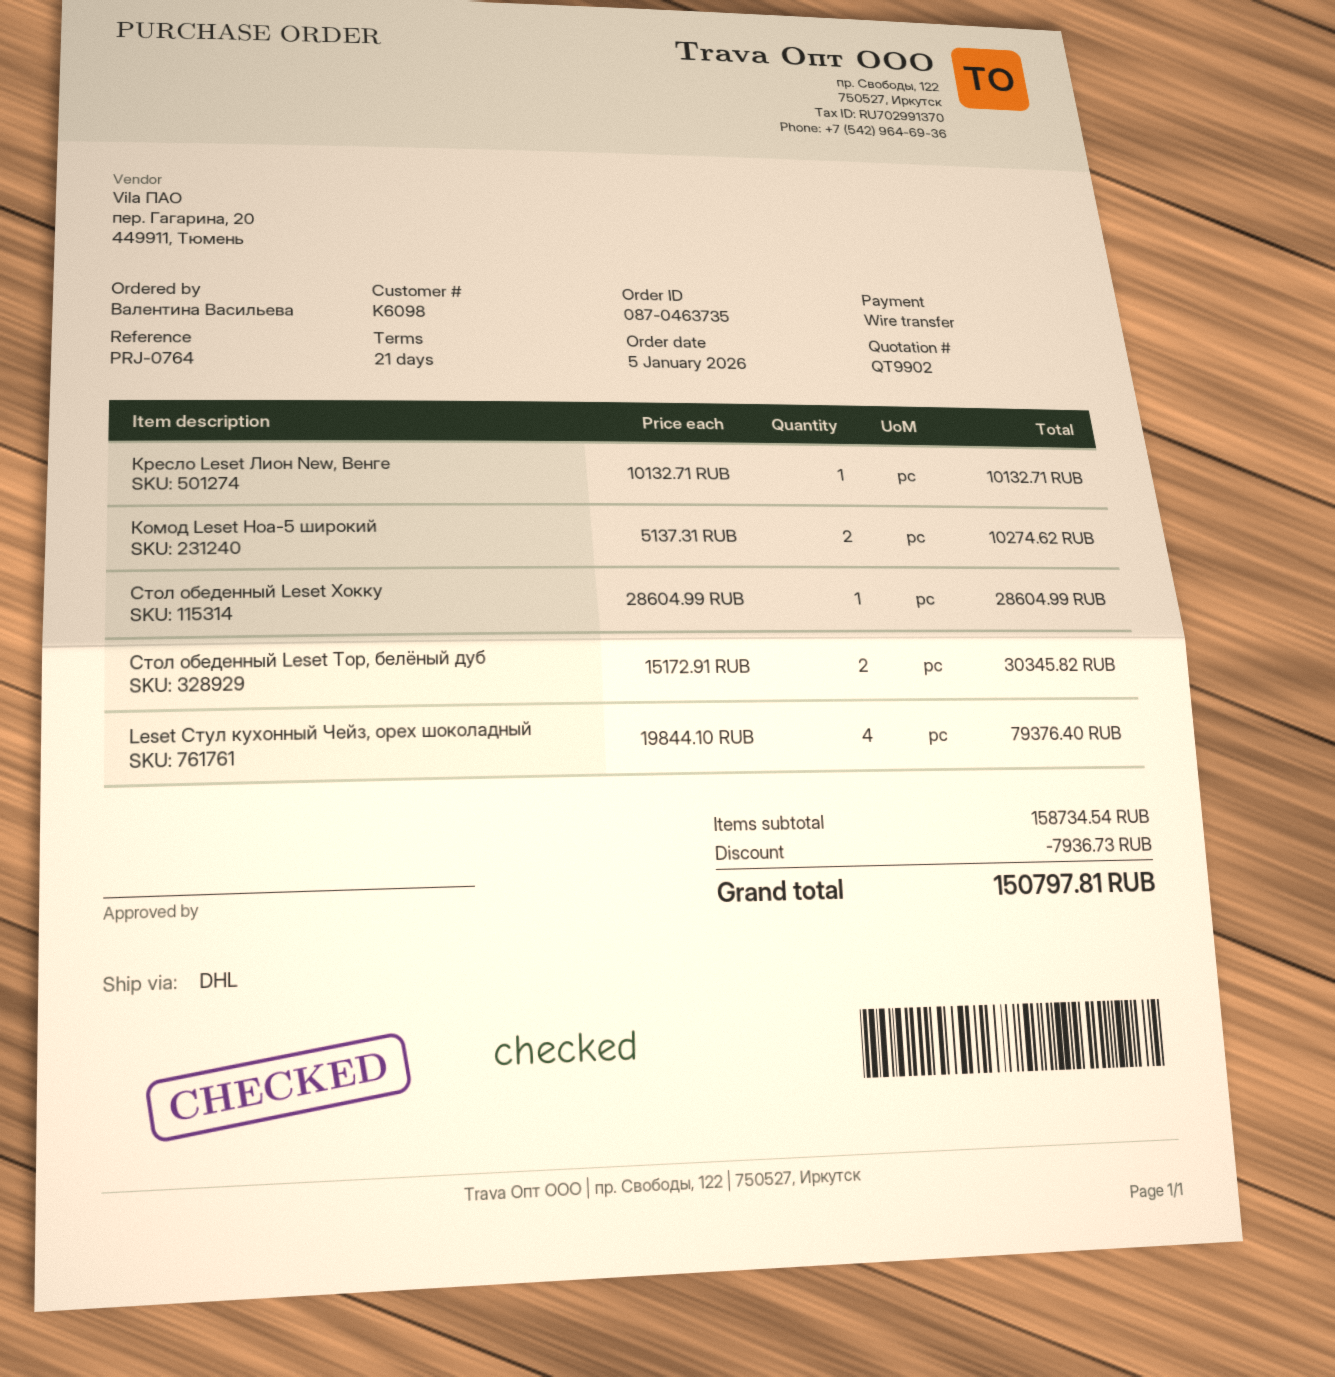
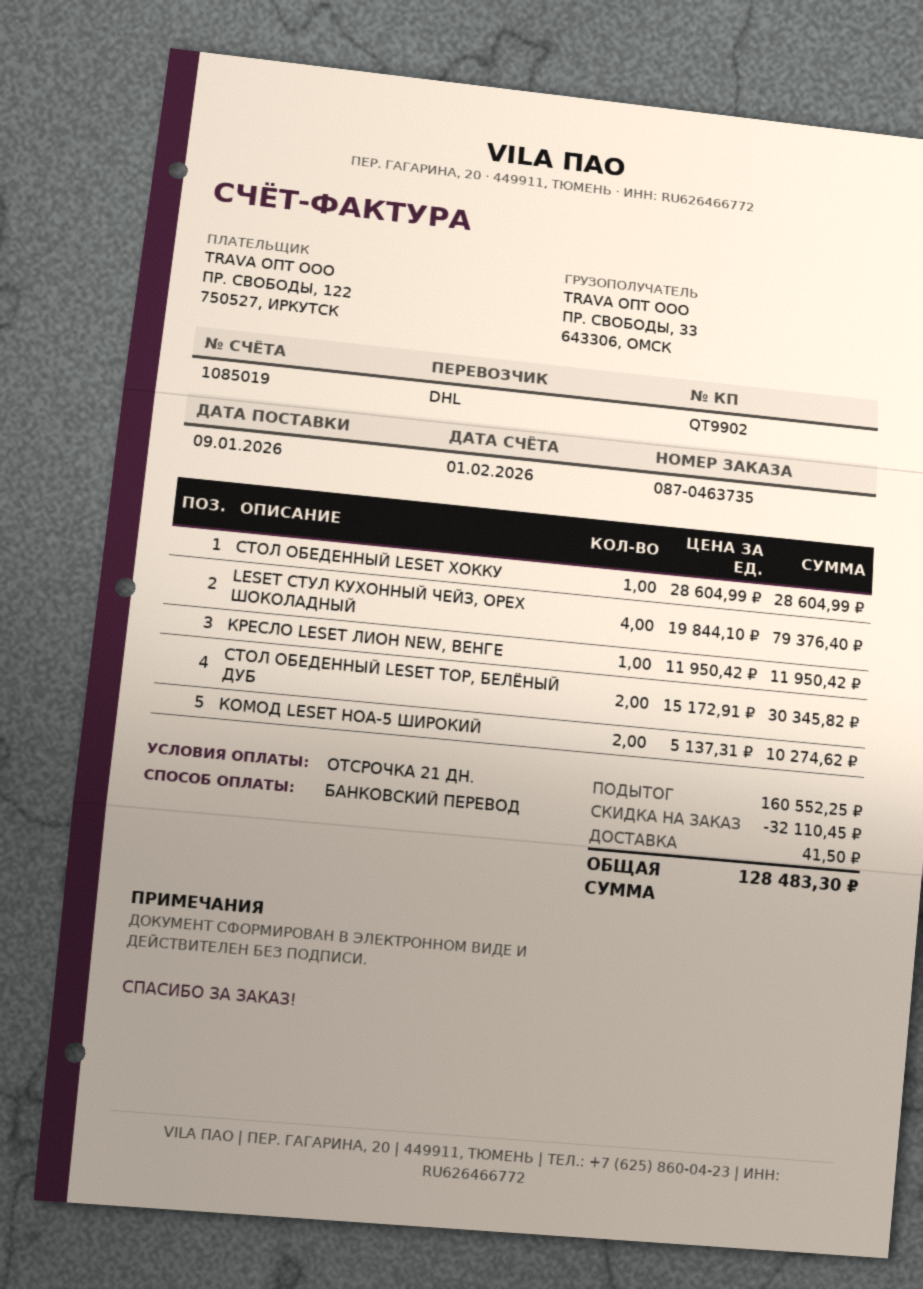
Кресло Leset Лион New, Венге: 1 x 10132.71 = 10132.71 -> 1 x 11950.42 = 11950.42
subtotal: 158734.54 -> 160552.25
discount: 7936.73 -> 32110.45
shipping: none -> 41.50
total: 150797.81 -> 128483.30

